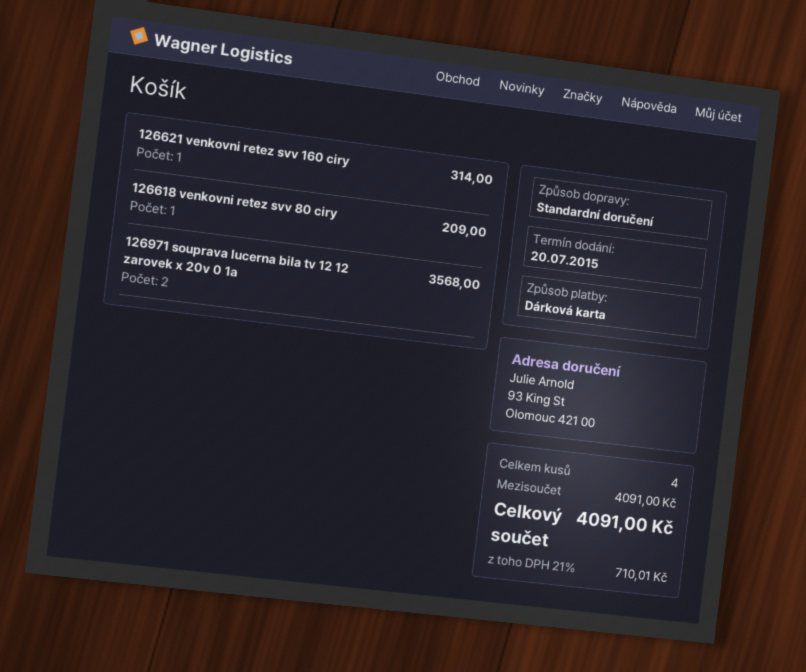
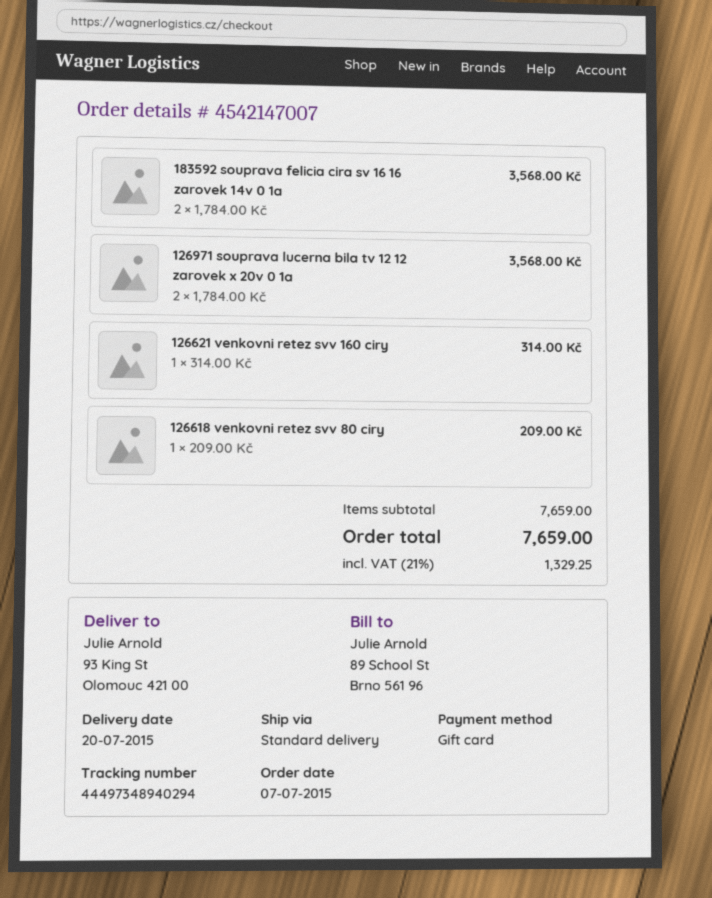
183592 souprava felicia cira sv 16 16 zarovek 14v 0 1a: none -> 2 for 3568.00
subtotal: 4091.00 -> 7659.00
tax: 21% = 710.01 -> 21% = 1329.25
total: 4091.00 -> 7659.00

